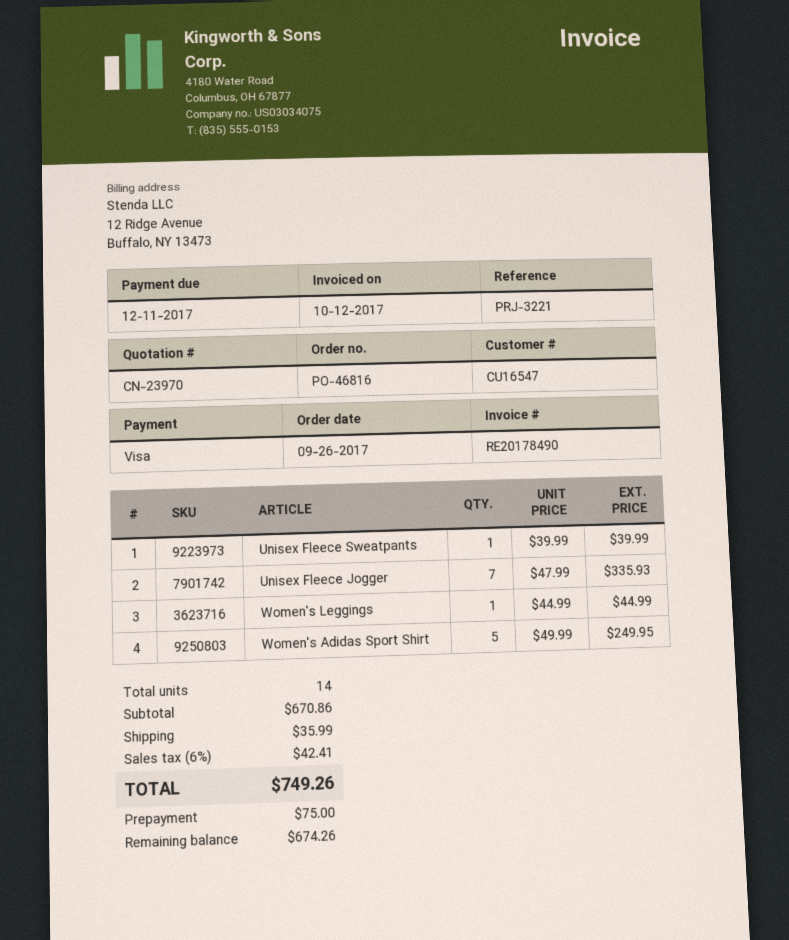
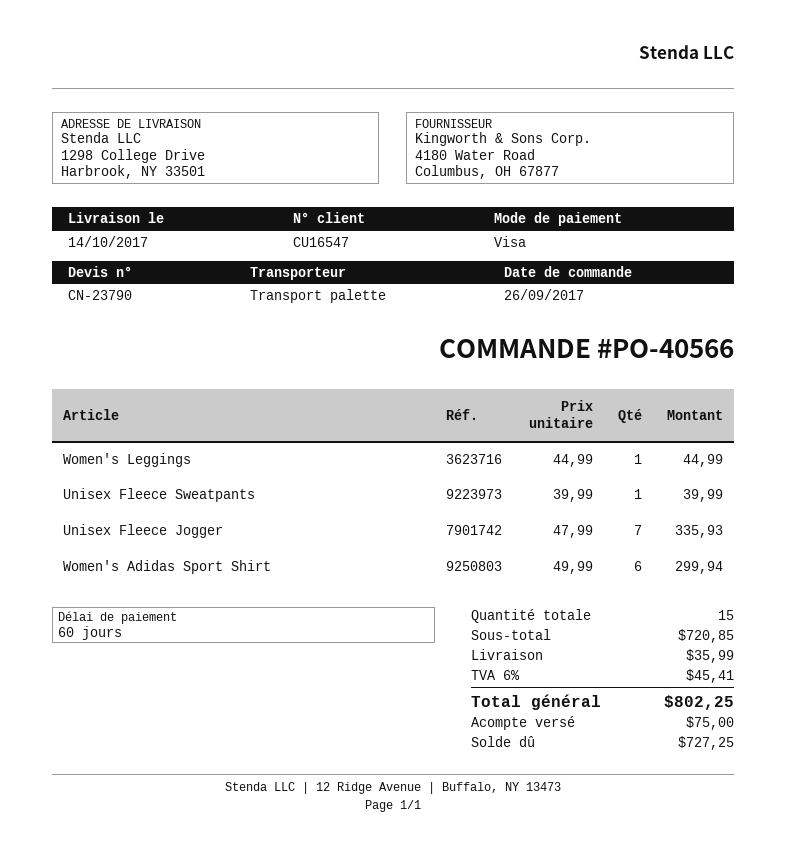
quote number: CN-23970 -> CN-23790
order number: PO-46816 -> PO-40566
Women's Adidas Sport Shirt: 5 x 49.99 = 249.95 -> 6 x 49.99 = 299.94
total quantity: 14 -> 15
subtotal: 670.86 -> 720.85
tax: 6% = 42.41 -> 6% = 45.41
total: 749.26 -> 802.25
balance: 674.26 -> 727.25

